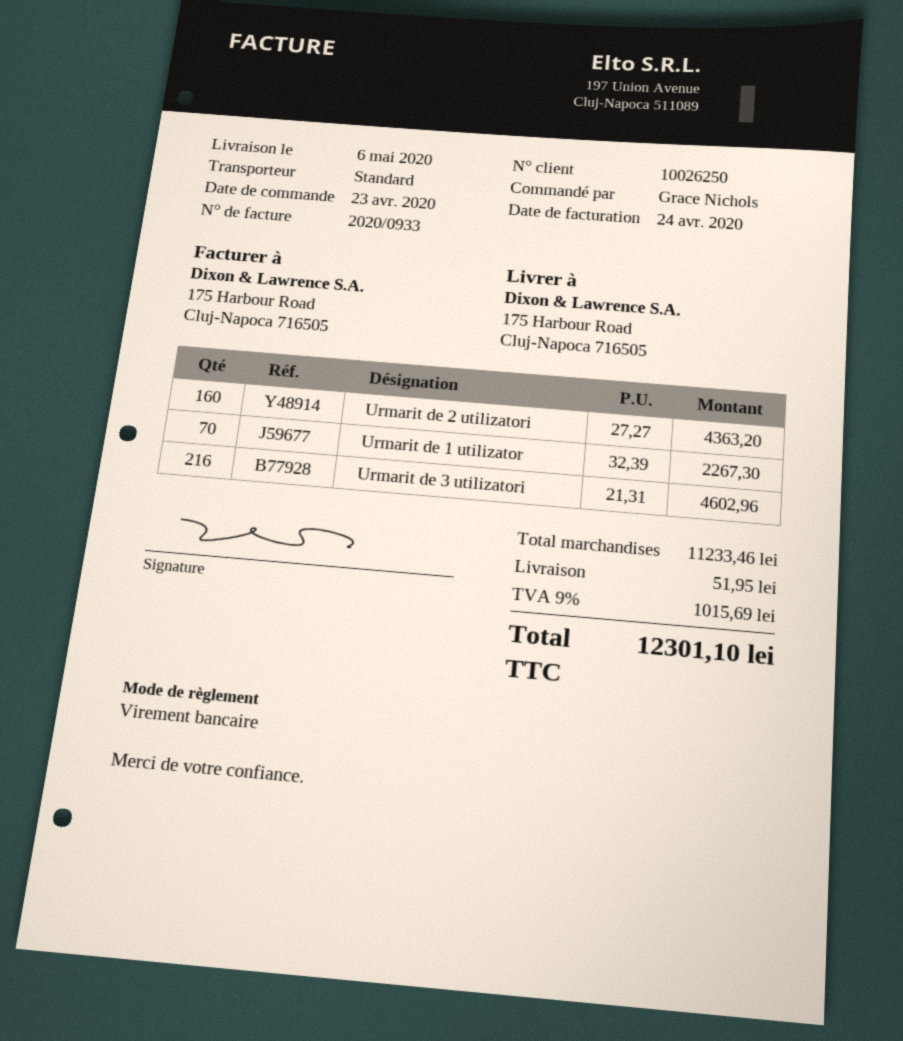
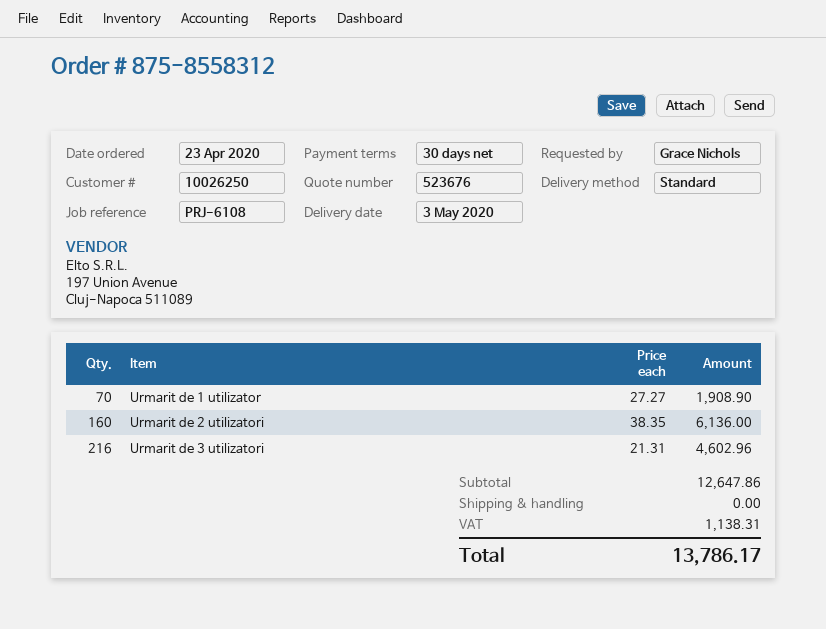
delivery date: 2020-05-06 -> 2020-05-03
Urmarit de 2 utilizatori: 160 x 27.27 = 4363.20 -> 160 x 38.35 = 6136.00
Urmarit de 1 utilizator: 70 x 32.39 = 2267.30 -> 70 x 27.27 = 1908.90
subtotal: 11233.46 -> 12647.86
shipping: 51.95 -> 0.00
tax: 1015.69 -> 1138.31
total: 12301.10 -> 13786.17

